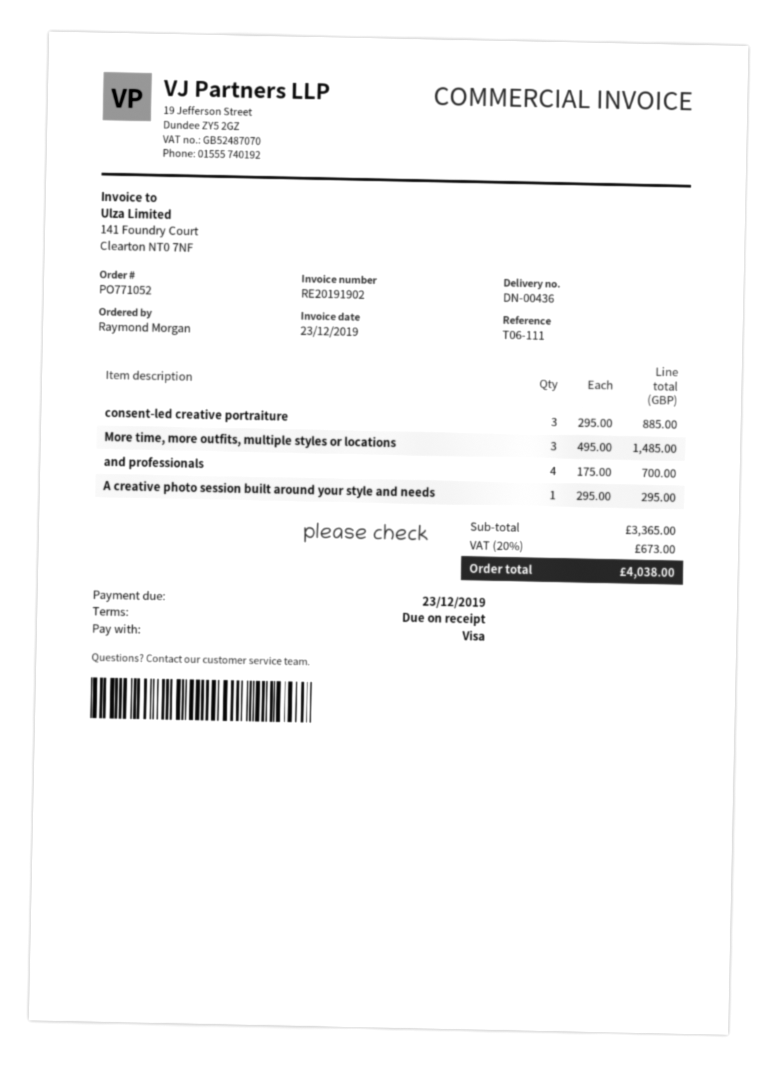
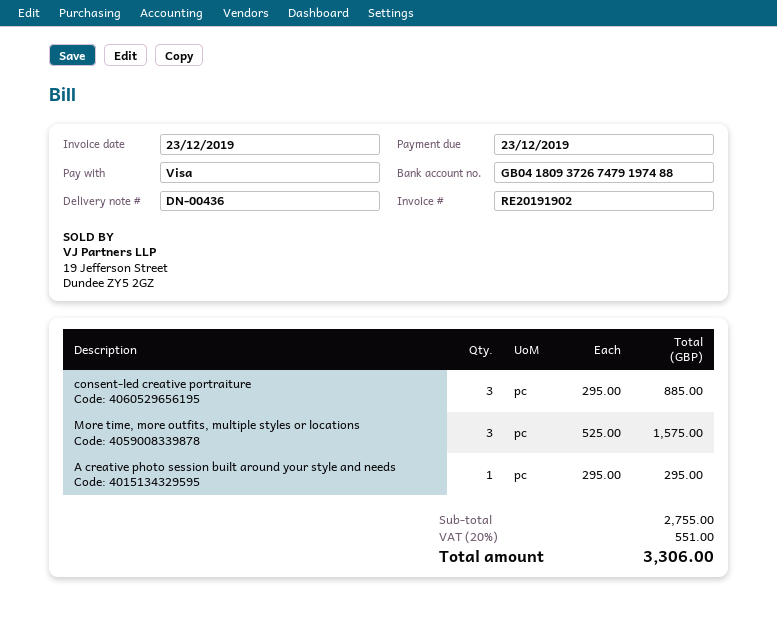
More time, more outfits, multiple styles or locations: 3 x 495.00 = 1485.00 -> 3 x 525.00 = 1575.00
and professionals: 4 x 175.00 = 700.00 -> none
subtotal: 3365.00 -> 2755.00
tax: 20% = 673.00 -> 20% = 551.00
total: 4038.00 -> 3306.00

